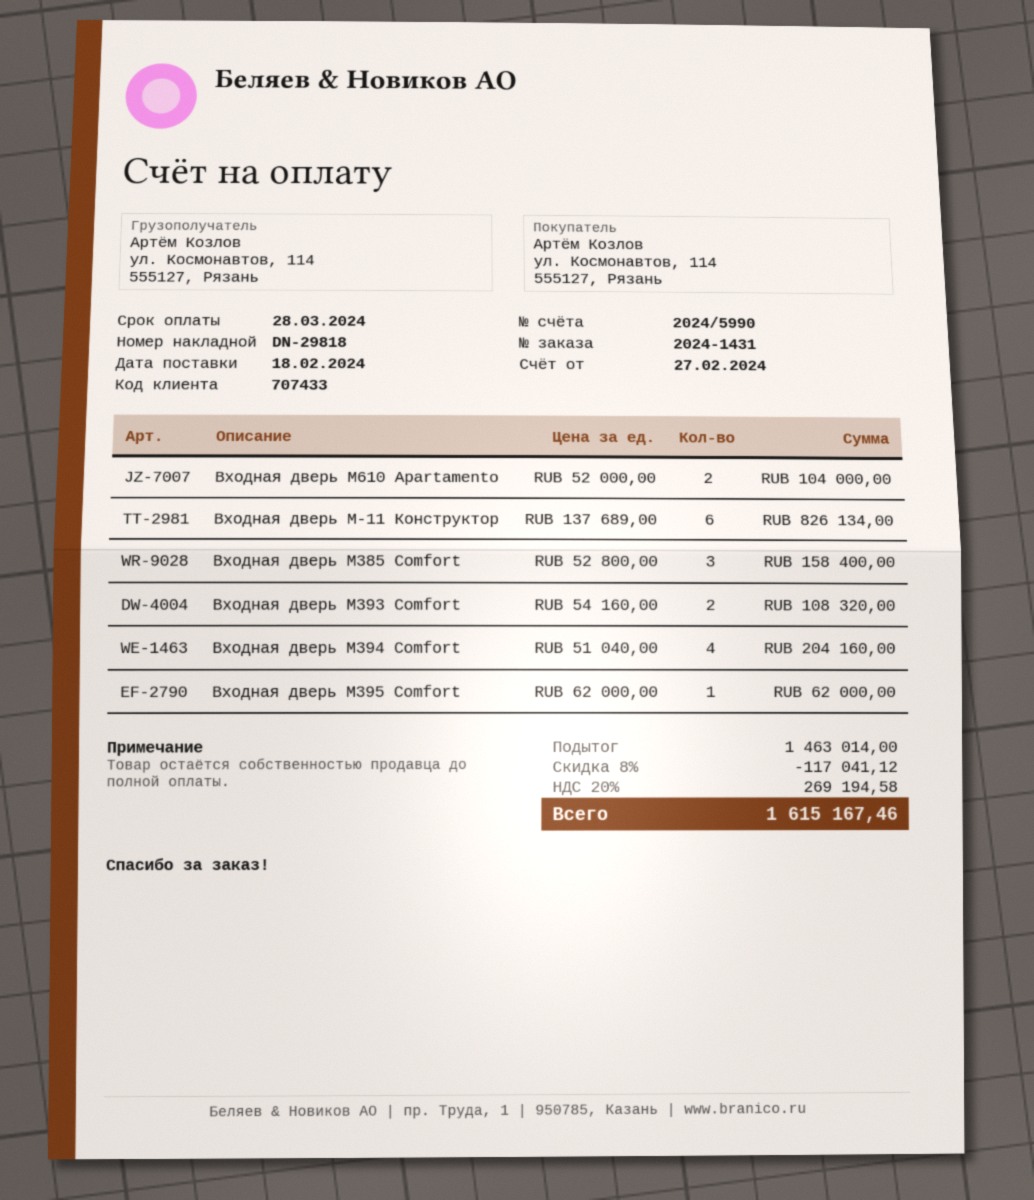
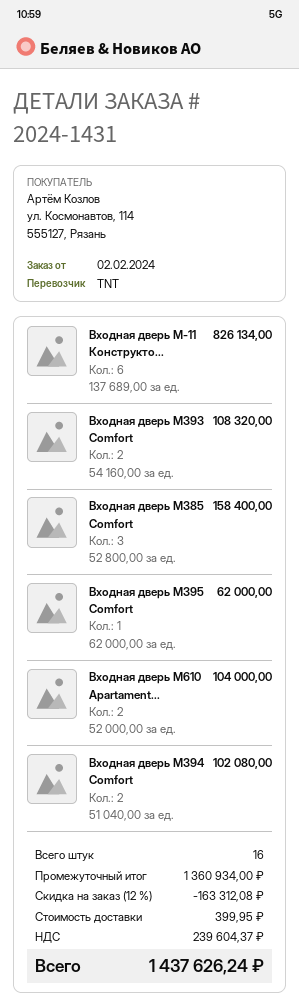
Входная дверь М394 Comfort: 4 x 51040.00 = 204160.00 -> 2 x 51040.00 = 102080.00
subtotal: 1463014.00 -> 1360934.00
discount: 8% = 117041.12 -> 12% = 163312.08
shipping: none -> 399.95
tax: 269194.58 -> 239604.37
total: 1615167.46 -> 1437626.24

